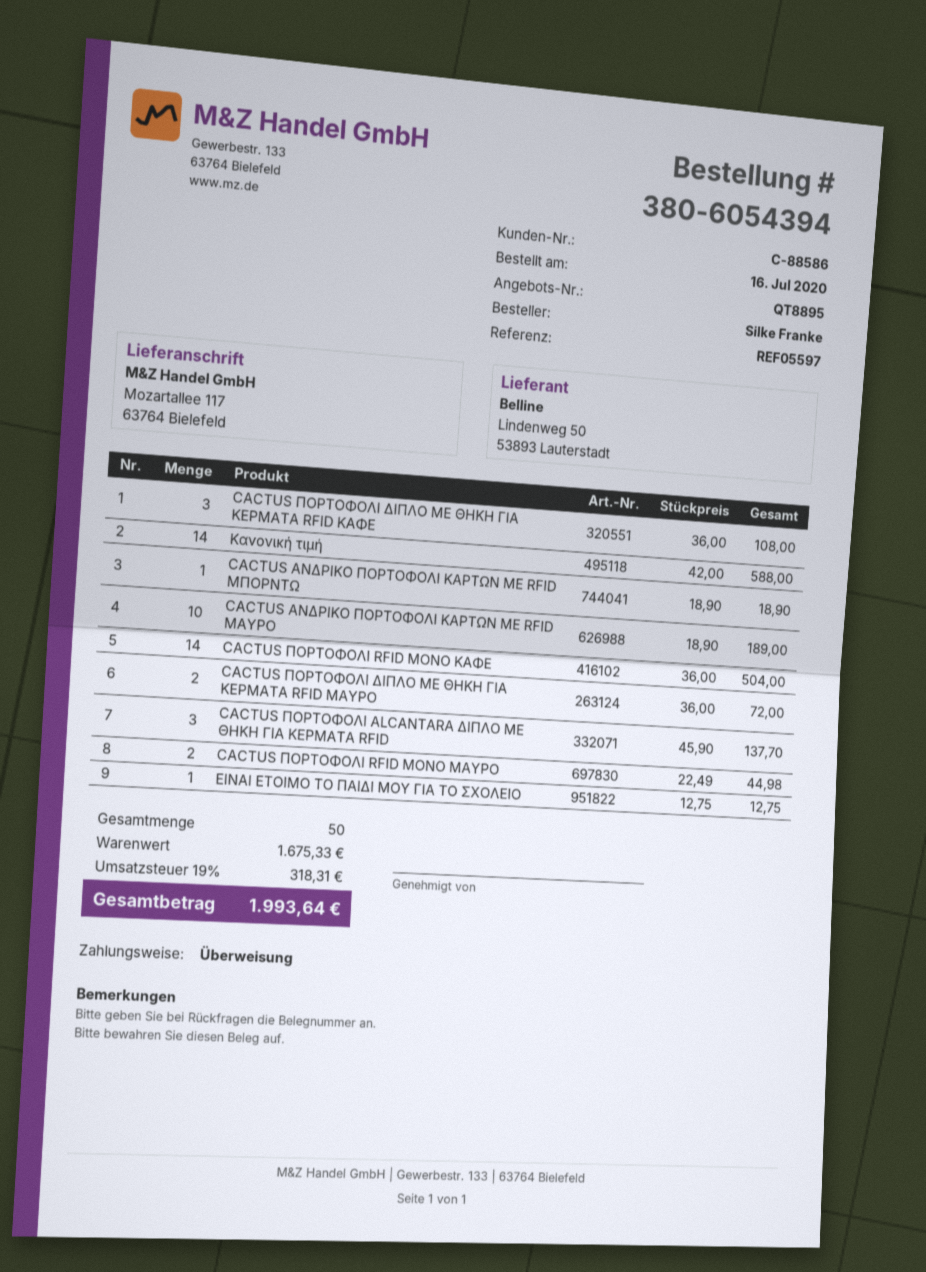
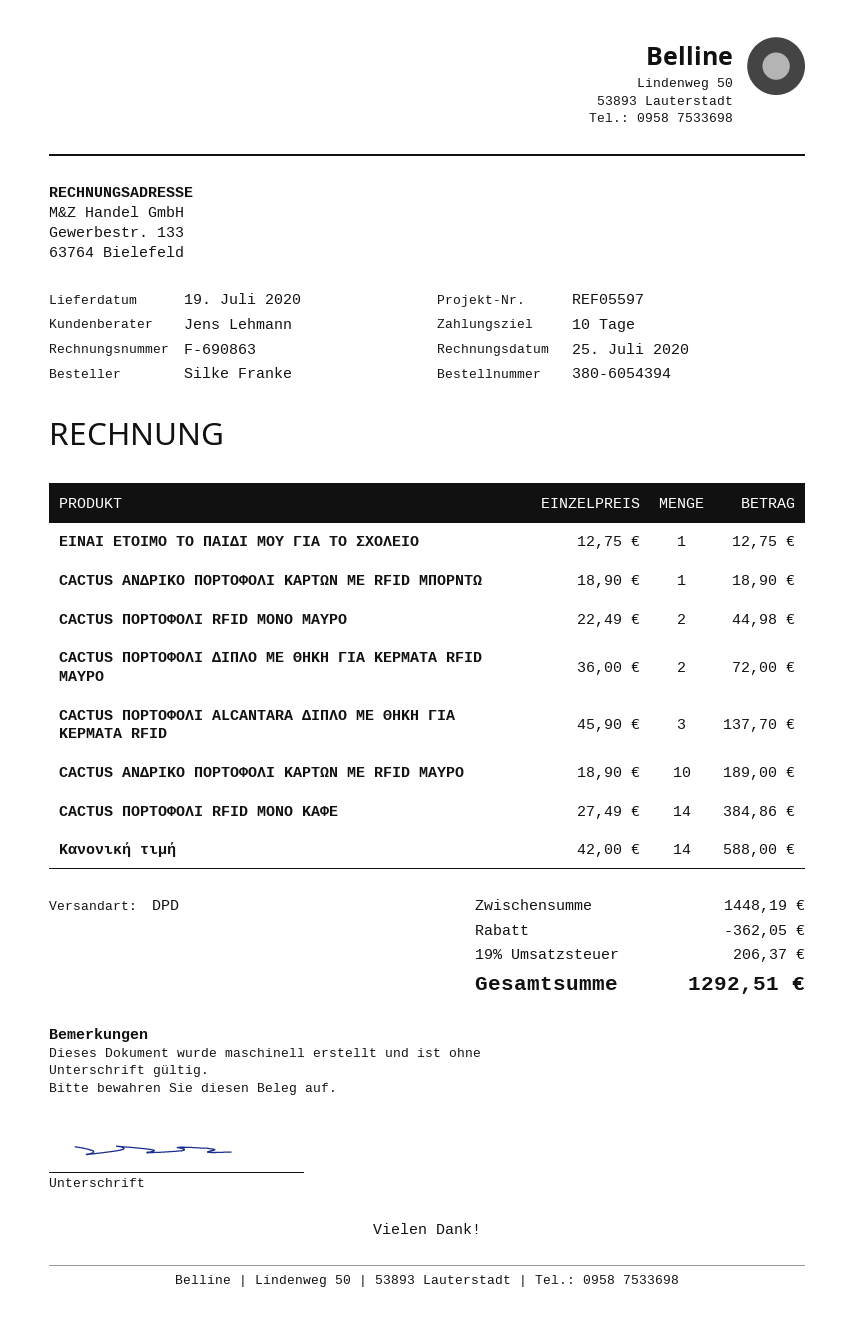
CACTUS ΠΟΡΤΟΦΟΛΙ ΔΙΠΛΟ ME ΘΗΚΗ ΓΙΑ ΚΕΡΜΑΤΑ RFID ΚΑΦΕ: 3 x 36.00 = 108.00 -> none
CACTUS ΠΟΡΤΟΦΟΛΙ RFID ΜΟΝΟ ΚΑΦΕ: 14 x 36.00 = 504.00 -> 14 x 27.49 = 384.86
subtotal: 1675.33 -> 1448.19
discount: none -> 362.05
tax: 19% = 318.31 -> 19% = 206.37
total: 1993.64 -> 1292.51

